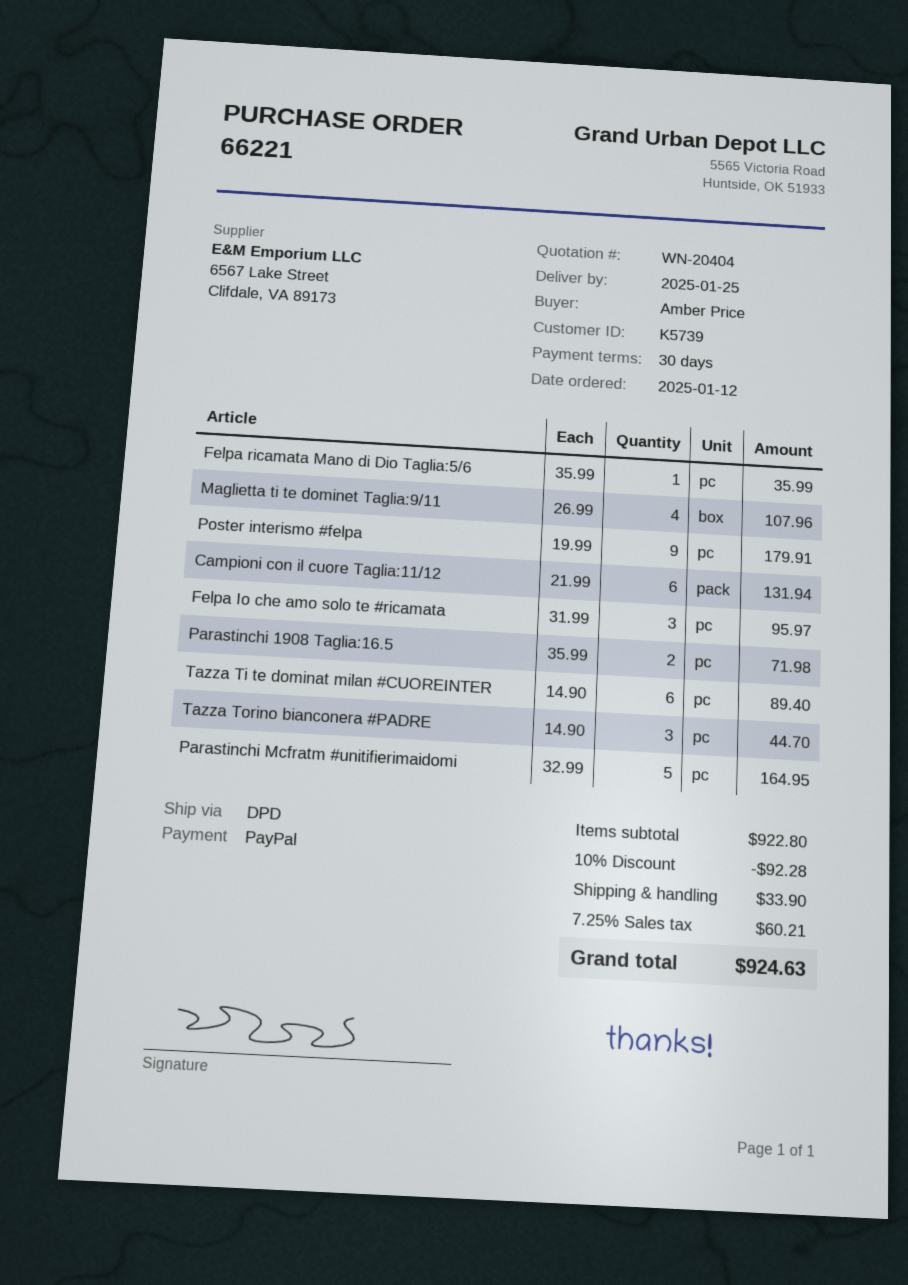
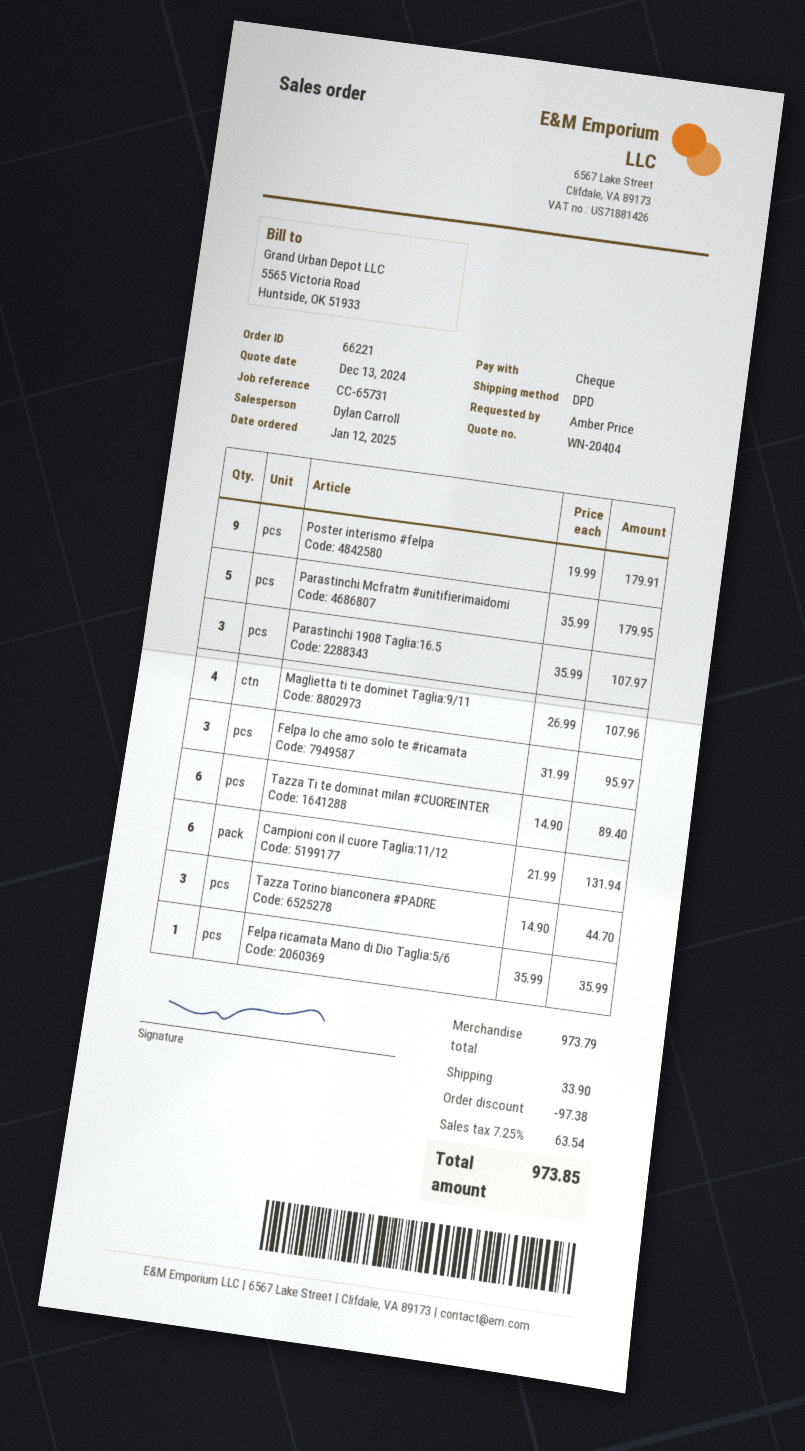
payment method: PayPal -> cheque
Parastinchi 1908 Taglia:16.5: 2 x 35.99 = 71.98 -> 3 x 35.99 = 107.97
Parastinchi Mcfratm #unitifierimaidomi: 5 x 32.99 = 164.95 -> 5 x 35.99 = 179.95
subtotal: 922.80 -> 973.79
discount: 92.28 -> 97.38
tax: 7.25% = 60.21 -> 7.25% = 63.54
total: 924.63 -> 973.85

